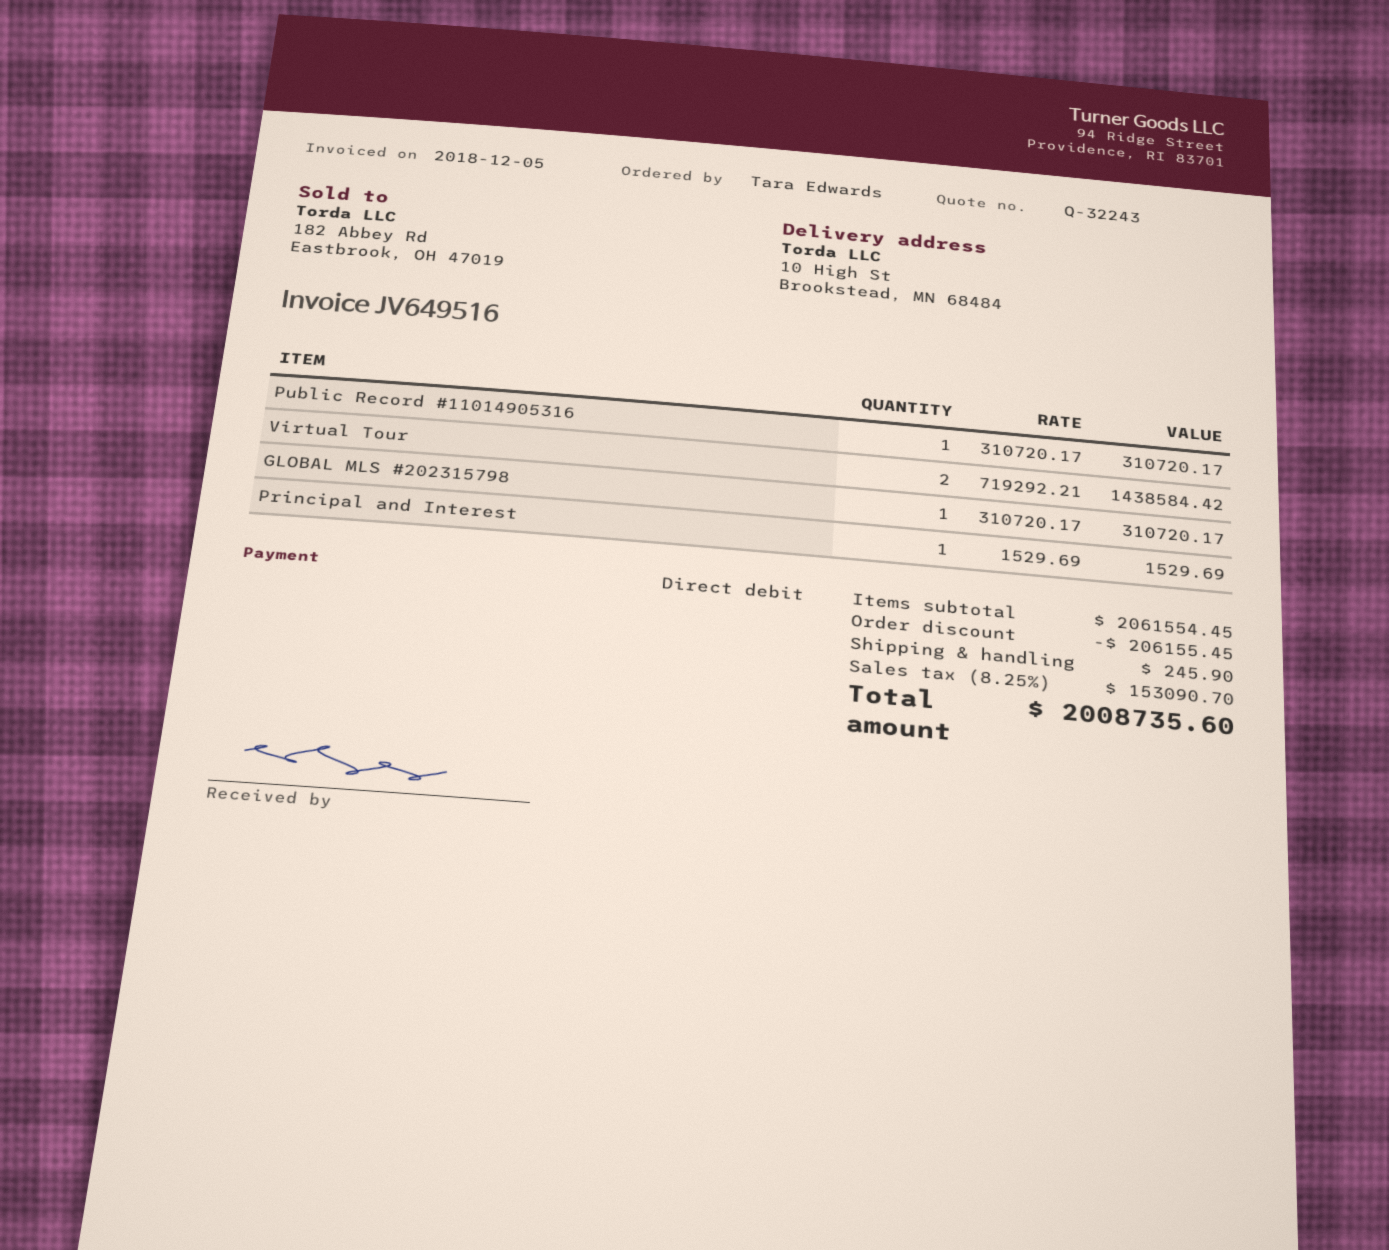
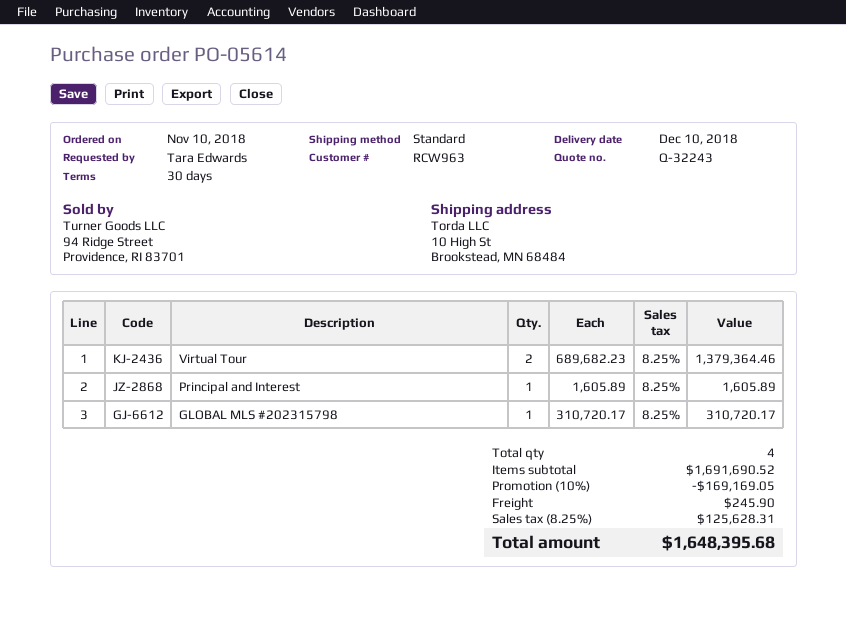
Public Record #11014905316: 1 x 310720.17 = 310720.17 -> none
Virtual Tour: 2 x 719292.21 = 1438584.42 -> 2 x 689682.23 = 1379364.46
Principal and Interest: 1 x 1529.69 = 1529.69 -> 1 x 1605.89 = 1605.89
subtotal: 2061554.45 -> 1691690.52
discount: 206155.45 -> 169169.05
tax: 8.25% = 153090.70 -> 8.25% = 125628.31
total: 2008735.60 -> 1648395.68

